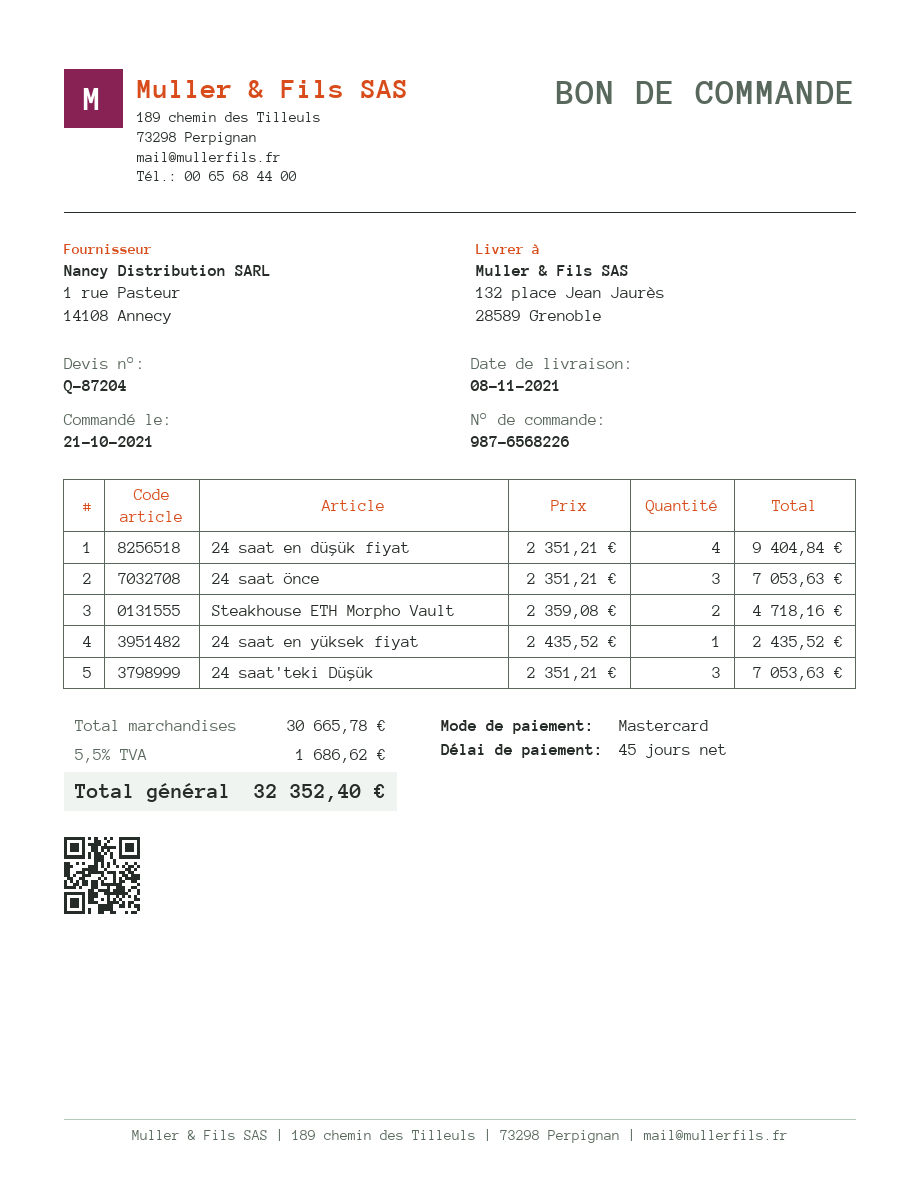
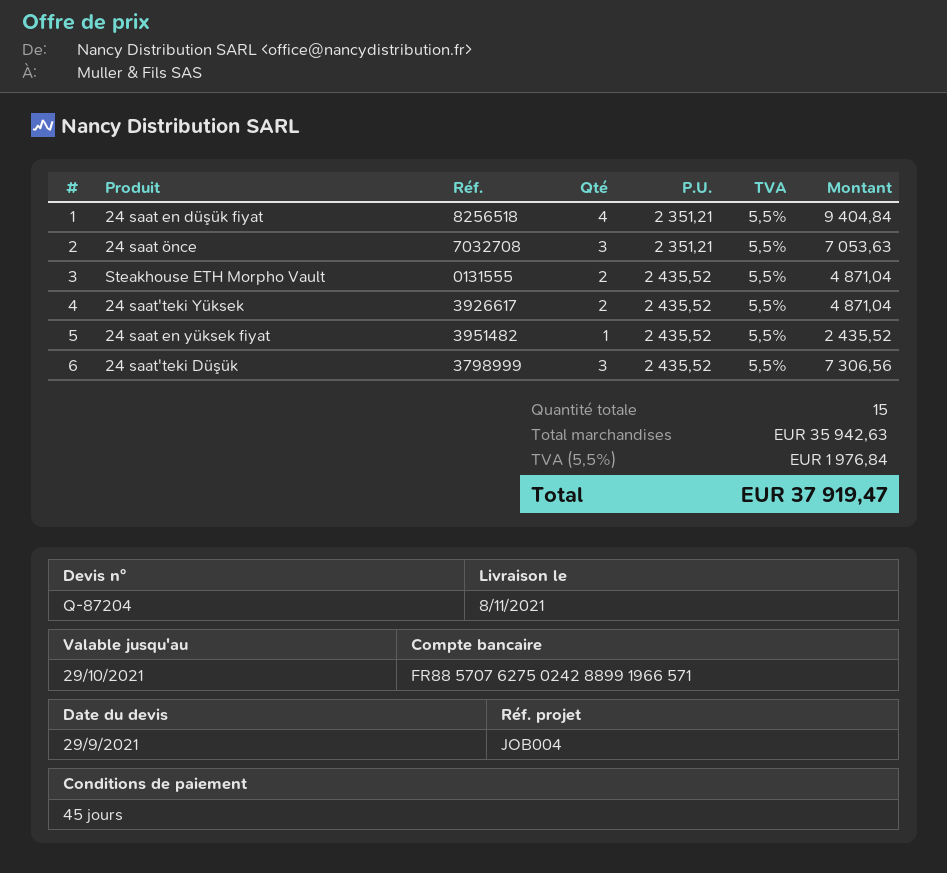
Steakhouse ETH Morpho Vault: 2 x 2359.08 = 4718.16 -> 2 x 2435.52 = 4871.04
24 saat'teki Düşük: 3 x 2351.21 = 7053.63 -> 3 x 2435.52 = 7306.56
24 saat'teki Yüksek: none -> 2 x 2435.52 = 4871.04
subtotal: 30665.78 -> 35942.63
tax: 5.5% = 1686.62 -> 5.5% = 1976.84
total: 32352.40 -> 37919.47

